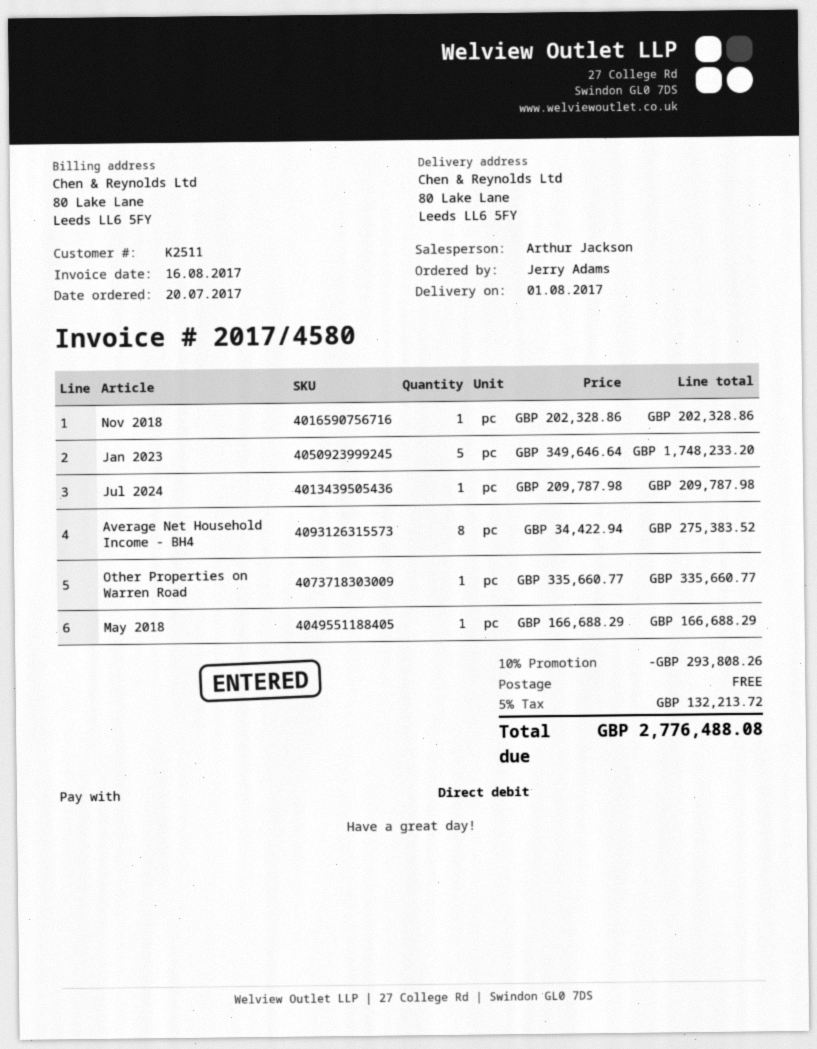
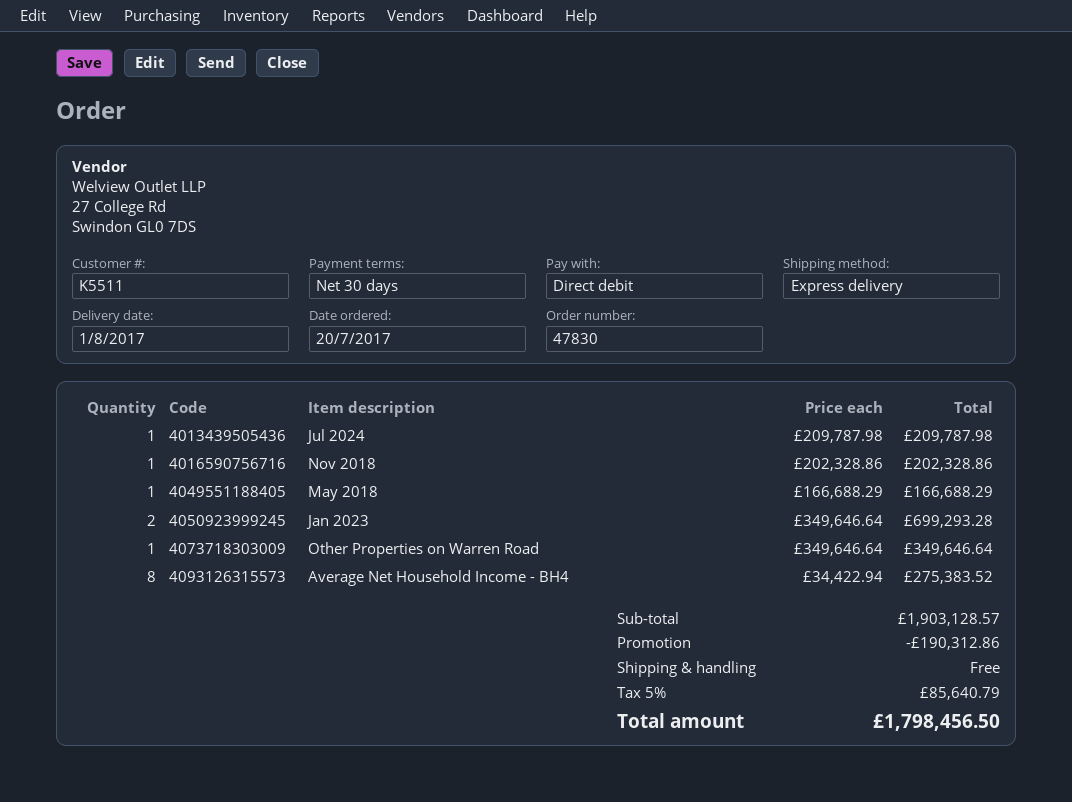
customer number: K2511 -> K5511
Jan 2023: 5 x 349646.64 = 1748233.20 -> 2 x 349646.64 = 699293.28
Other Properties on Warren Road: 1 x 335660.77 = 335660.77 -> 1 x 349646.64 = 349646.64
discount: 293808.26 -> 190312.86
tax: 5% = 132213.72 -> 5% = 85640.79
total: 2776488.08 -> 1798456.50

